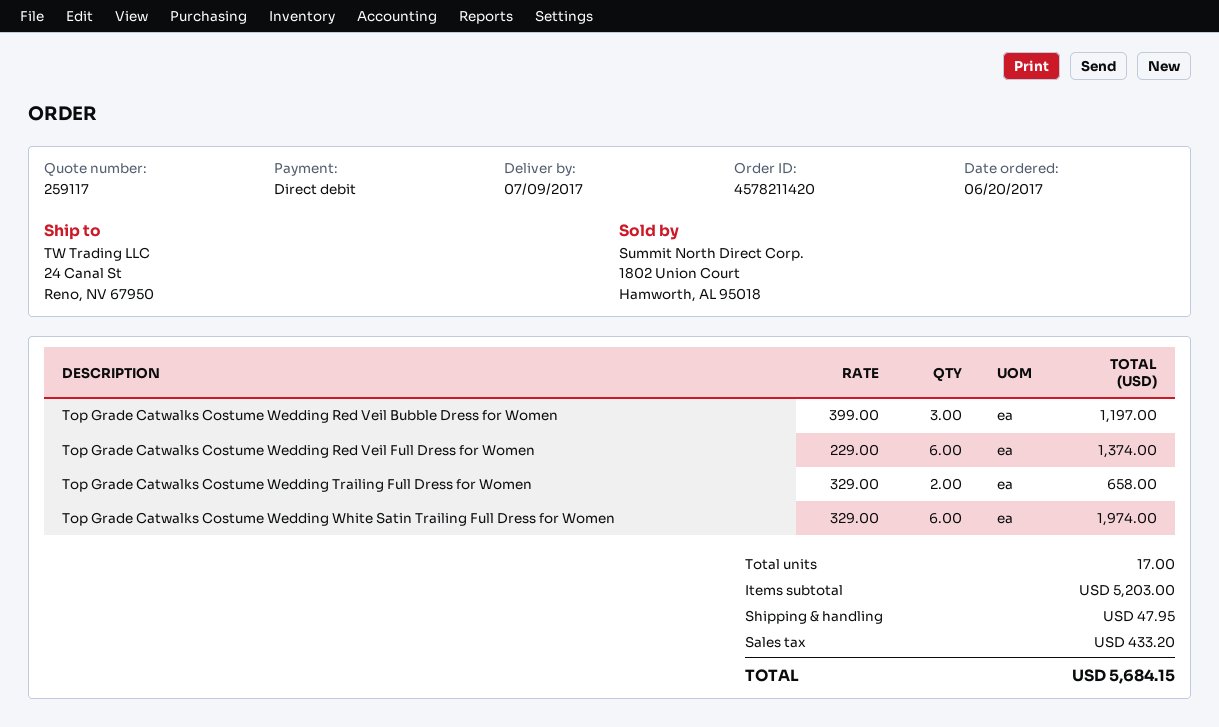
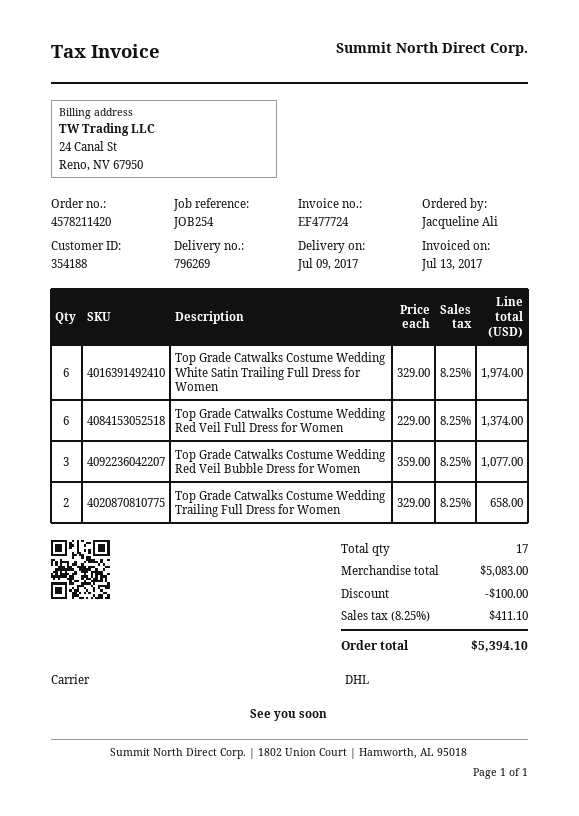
Top Grade Catwalks Costume Wedding Red Veil Bubble Dress for Women: 3 x 399.00 = 1197.00 -> 3 x 359.00 = 1077.00
subtotal: 5203.00 -> 5083.00
discount: none -> 100.00
shipping: 47.95 -> none
tax: 433.20 -> 411.10
total: 5684.15 -> 5394.10

